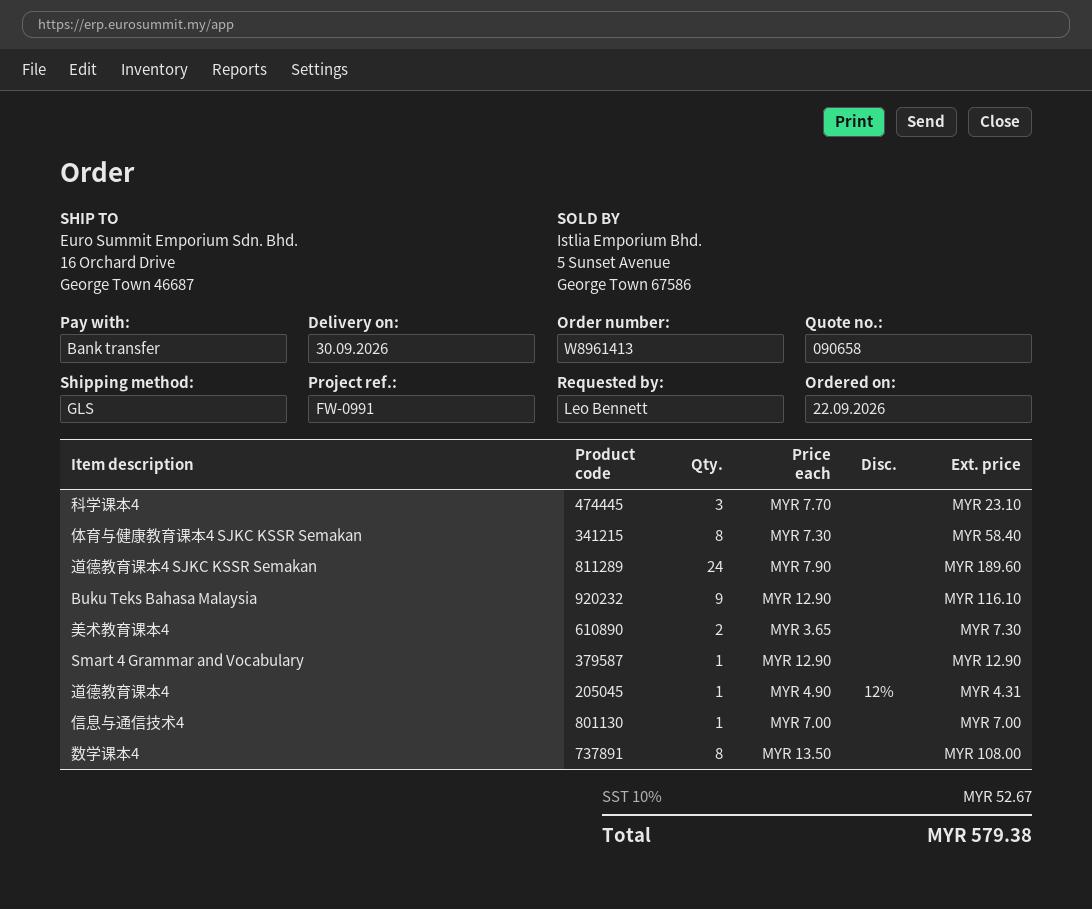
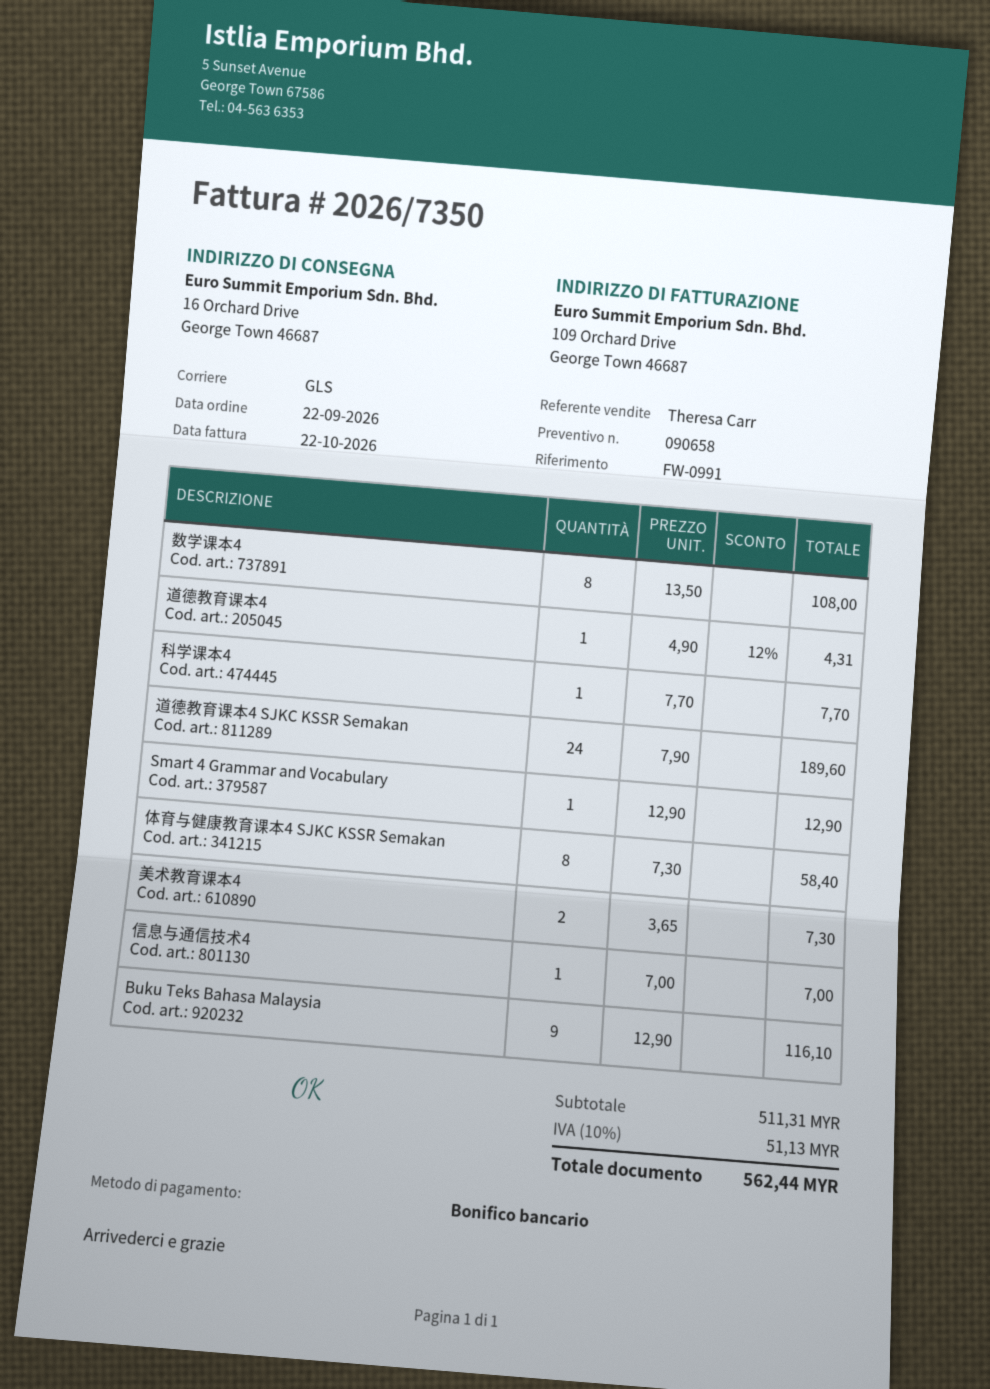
科学课本4: 3 x 7.70 = 23.10 -> 1 x 7.70 = 7.70
tax: 10% = 52.67 -> 10% = 51.13
total: 579.38 -> 562.44

